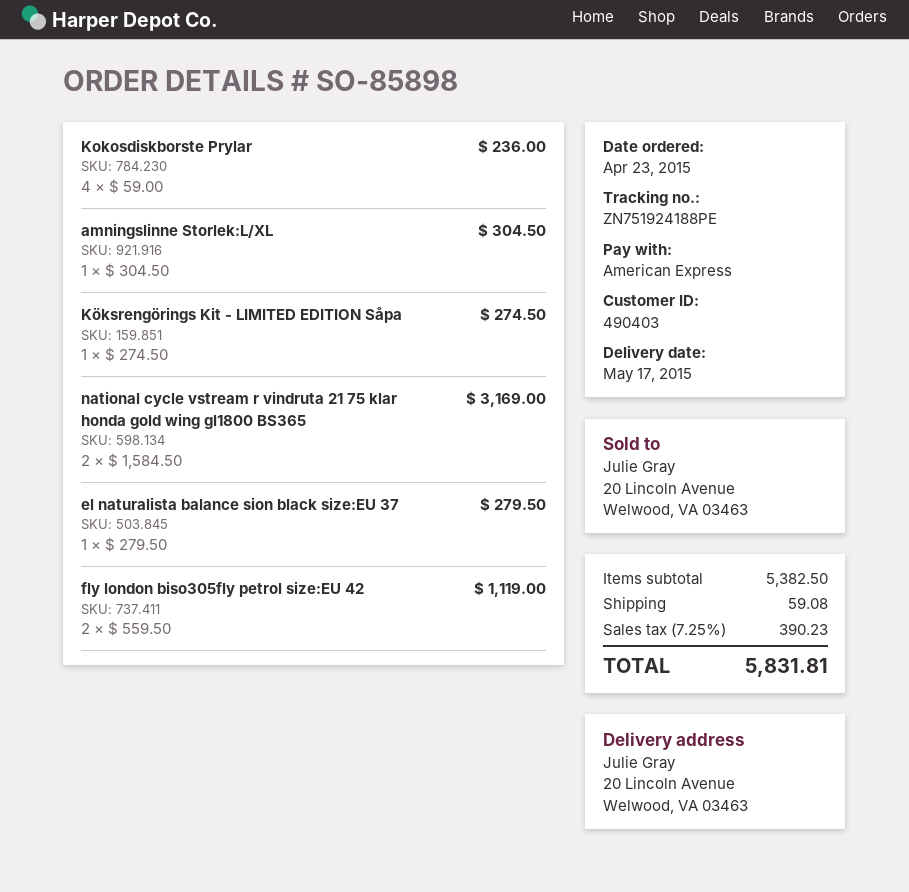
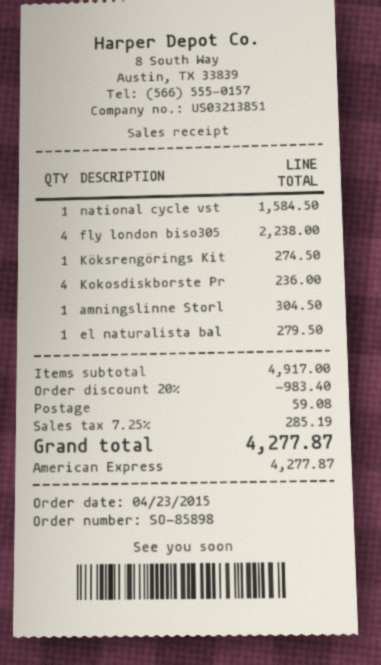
national cycle vstream r vindruta 21 75 klar honda gold wing gl1800 BS365: 2 for 3169.00 -> 1 for 1584.50
fly london biso305fly petrol size:EU 42: 2 for 1119.00 -> 4 for 2238.00
subtotal: 5382.50 -> 4917.00
discount: none -> 20% = 983.40
tax: 7.25% = 390.23 -> 7.25% = 285.19
total: 5831.81 -> 4277.87

